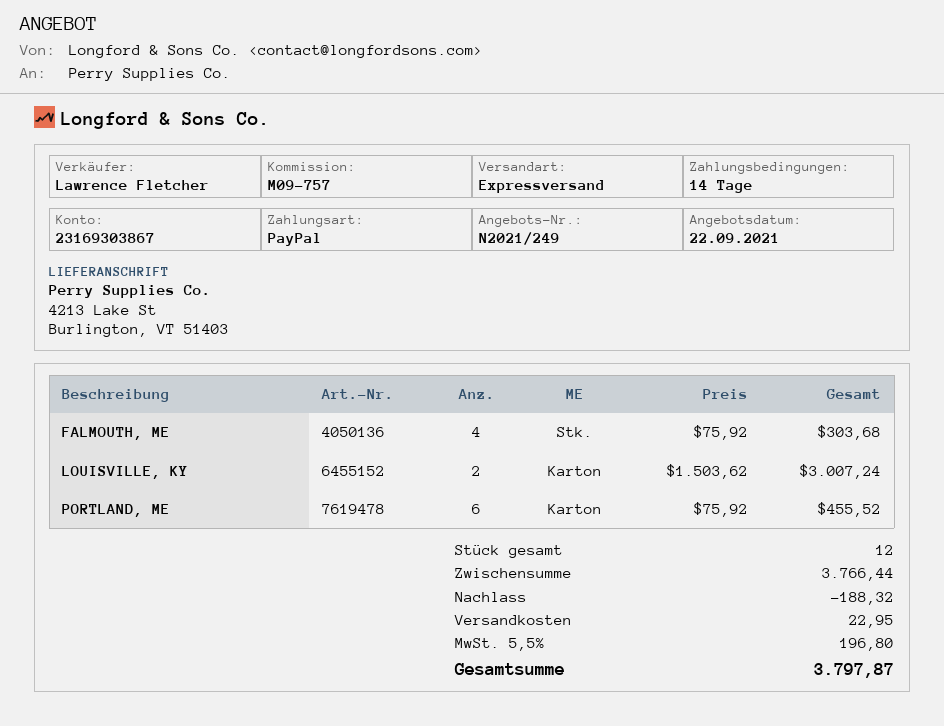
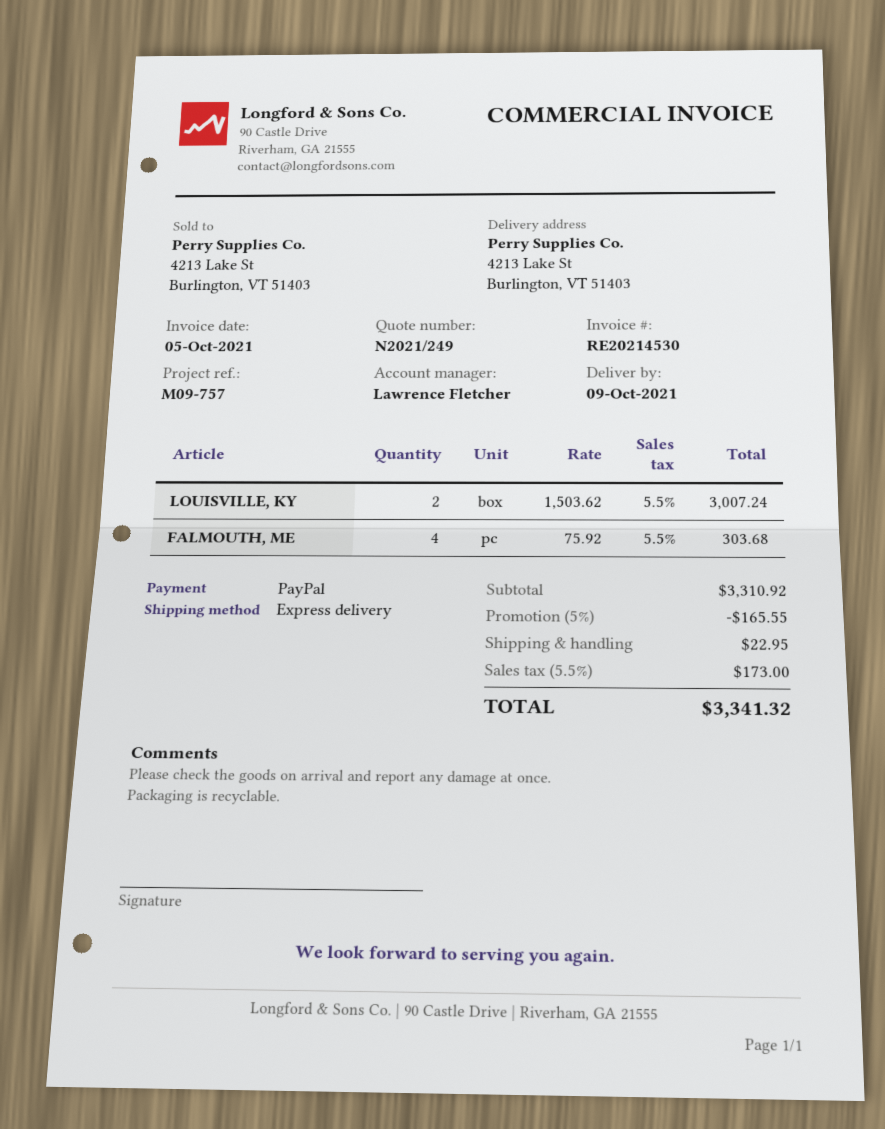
PORTLAND, ME: 6 x 75.92 = 455.52 -> none
subtotal: 3766.44 -> 3310.92
discount: 188.32 -> 165.55
tax: 5.5% = 196.80 -> 5.5% = 173.00
total: 3797.87 -> 3341.32

